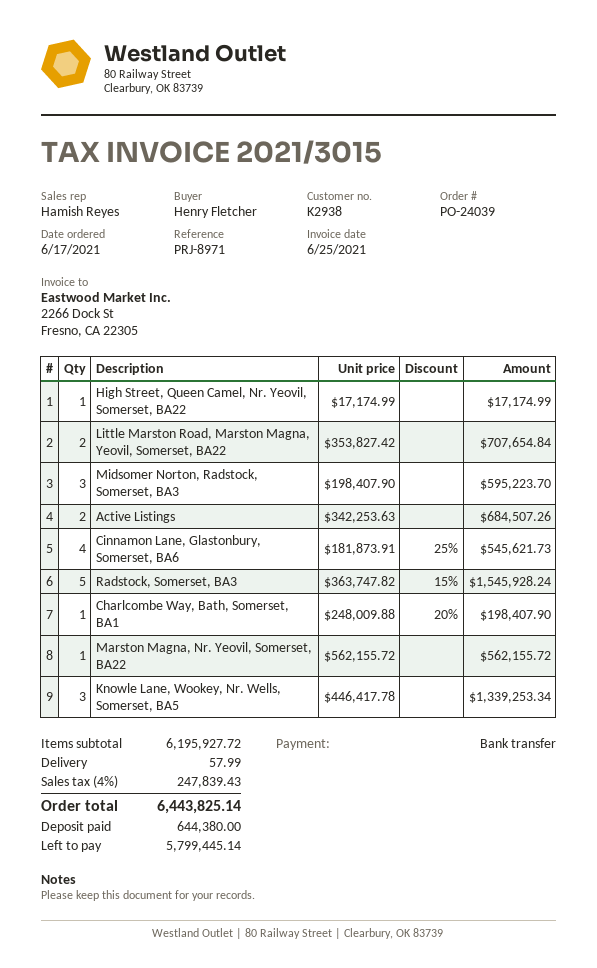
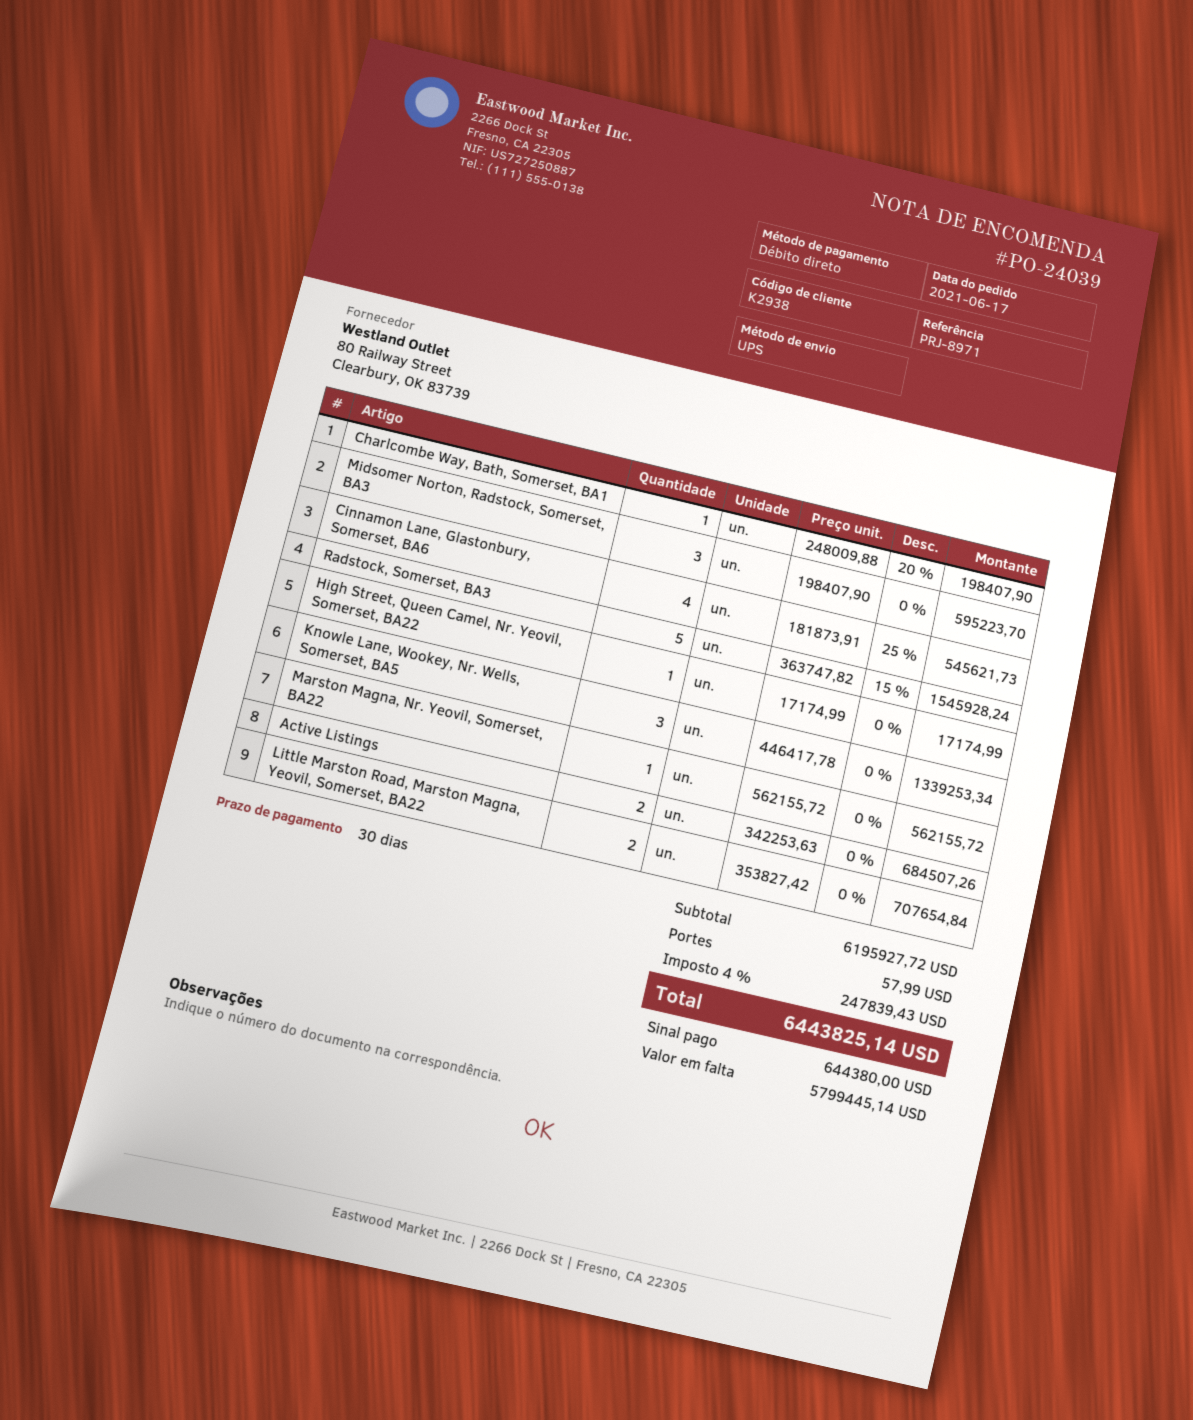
payment method: bank transfer -> direct debit

